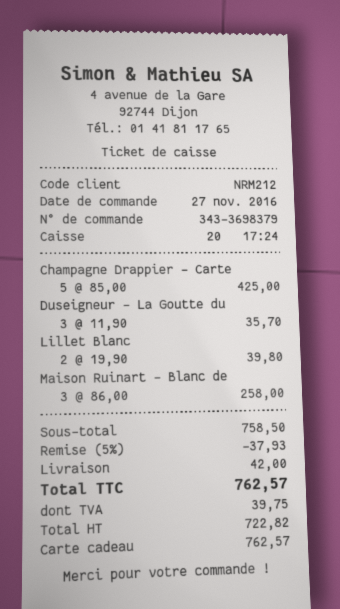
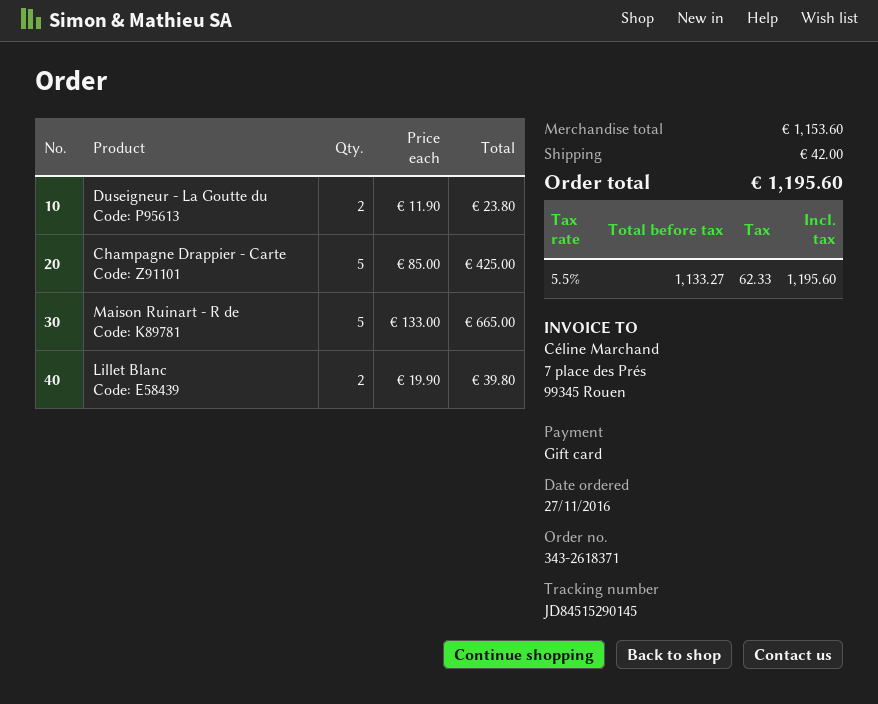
order number: 343-3698379 -> 343-2618371
Duseigneur - La Goutte du: 3 x 11.90 = 35.70 -> 2 x 11.90 = 23.80
Maison Ruinart - Blanc de: 3 x 86.00 = 258.00 -> none
Maison Ruinart - R de: none -> 5 x 133.00 = 665.00
subtotal: 758.50 -> 1153.60
discount: 5% = 37.93 -> none
net: 722.82 -> 1133.27
tax: 39.75 -> 62.33
total: 762.57 -> 1195.60

